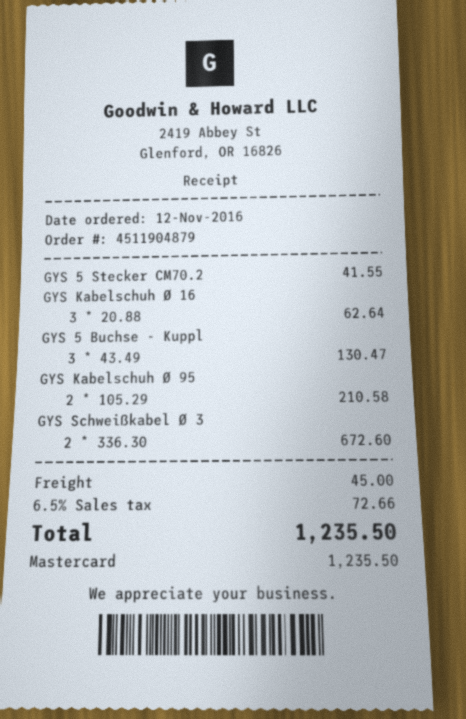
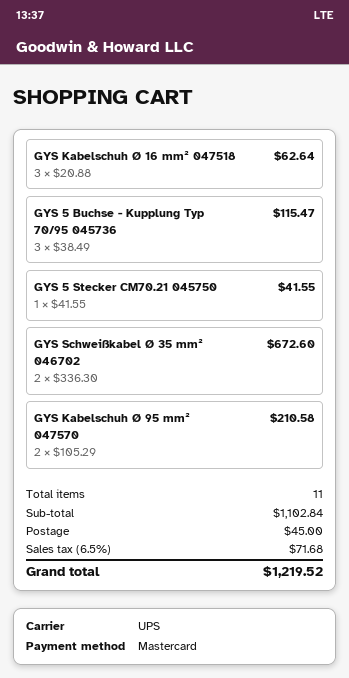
GYS 5 Buchse - Kuppl: 3 x 43.49 = 130.47 -> 3 x 38.49 = 115.47
tax: 6.5% = 72.66 -> 6.5% = 71.68
total: 1235.50 -> 1219.52

